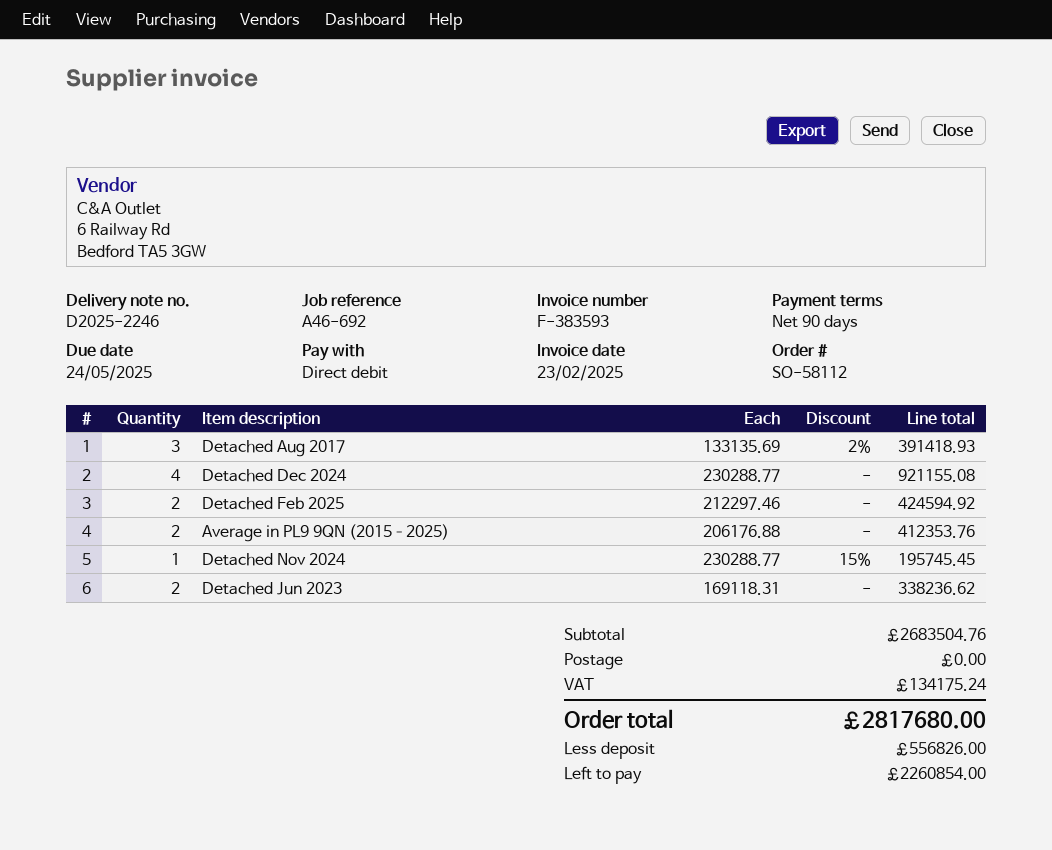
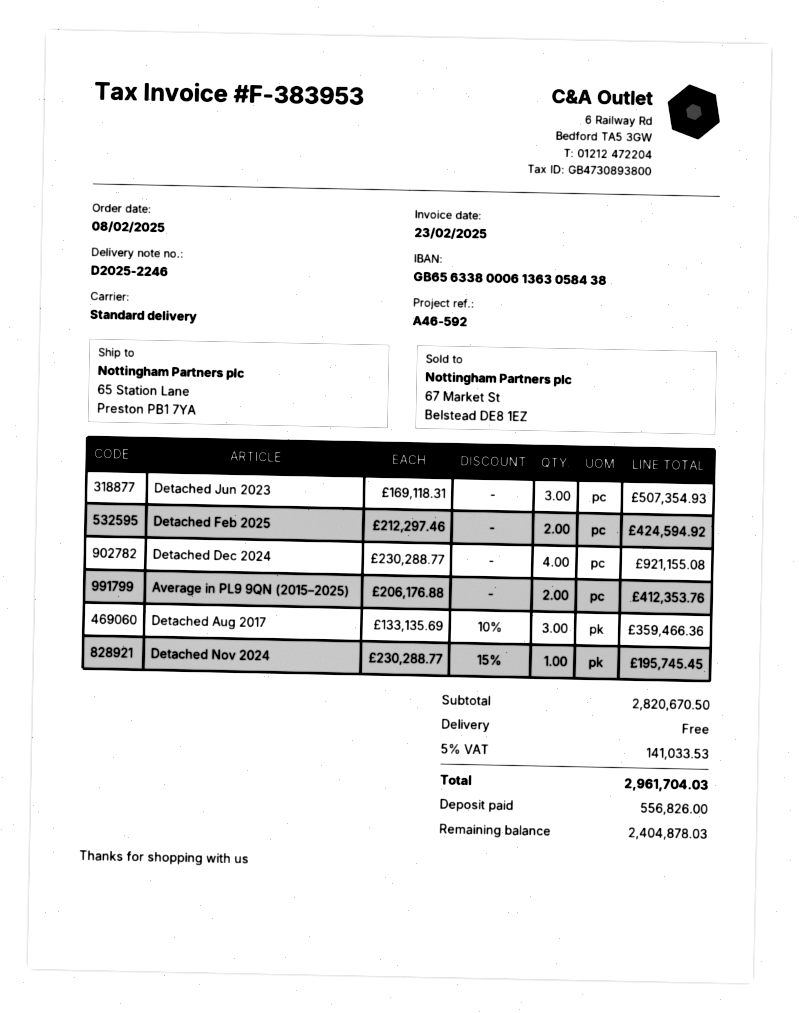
invoice number: F-383593 -> F-383953
reference: A46-692 -> A46-592
Detached Aug 2017: 3 x 133135.69 - 2% = 391418.93 -> 3 x 133135.69 - 10% = 359466.36
Detached Jun 2023: 2 x 169118.31 = 338236.62 -> 3 x 169118.31 = 507354.93
subtotal: 2683504.76 -> 2820670.50
tax: 134175.24 -> 141033.53
total: 2817680.00 -> 2961704.03
balance: 2260854.00 -> 2404878.03

